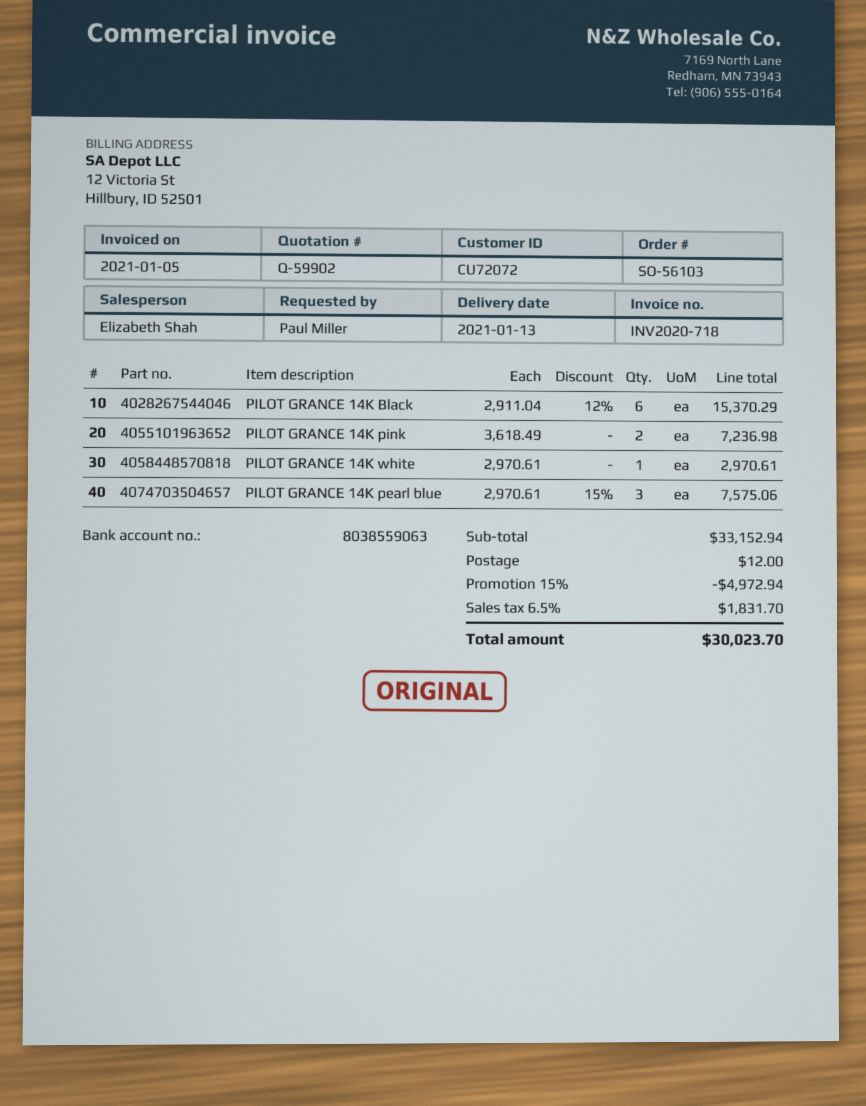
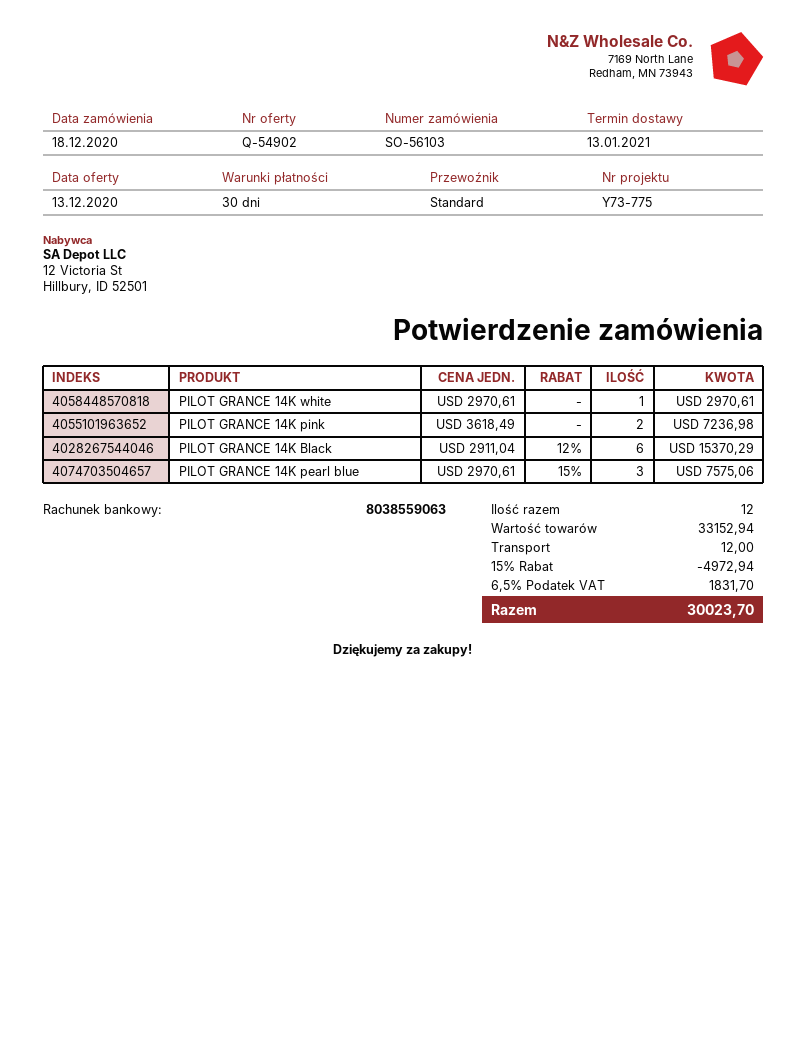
quote number: Q-59902 -> Q-54902

